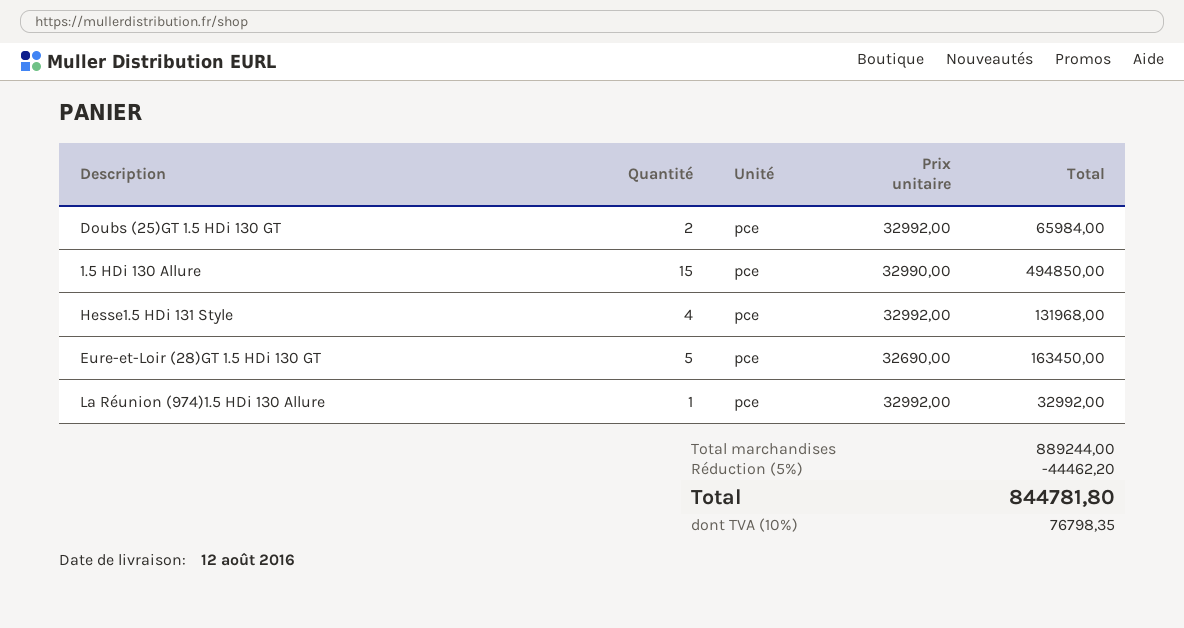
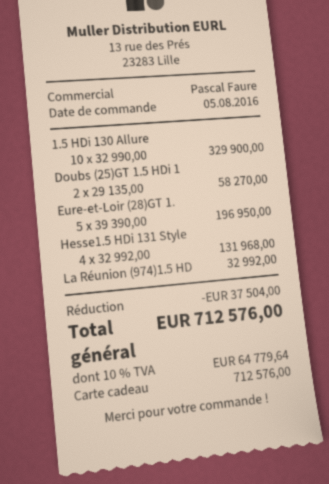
Doubs (25)GT 1.5 HDi 130 GT: 2 x 32992.00 = 65984.00 -> 2 x 29135.00 = 58270.00
1.5 HDi 130 Allure: 15 x 32990.00 = 494850.00 -> 10 x 32990.00 = 329900.00
Eure-et-Loir (28)GT 1.5 HDi 130 GT: 5 x 32690.00 = 163450.00 -> 5 x 39390.00 = 196950.00
discount: 44462.20 -> 37504.00
tax: 10% = 76798.35 -> 10% = 64779.64
total: 844781.80 -> 712576.00

